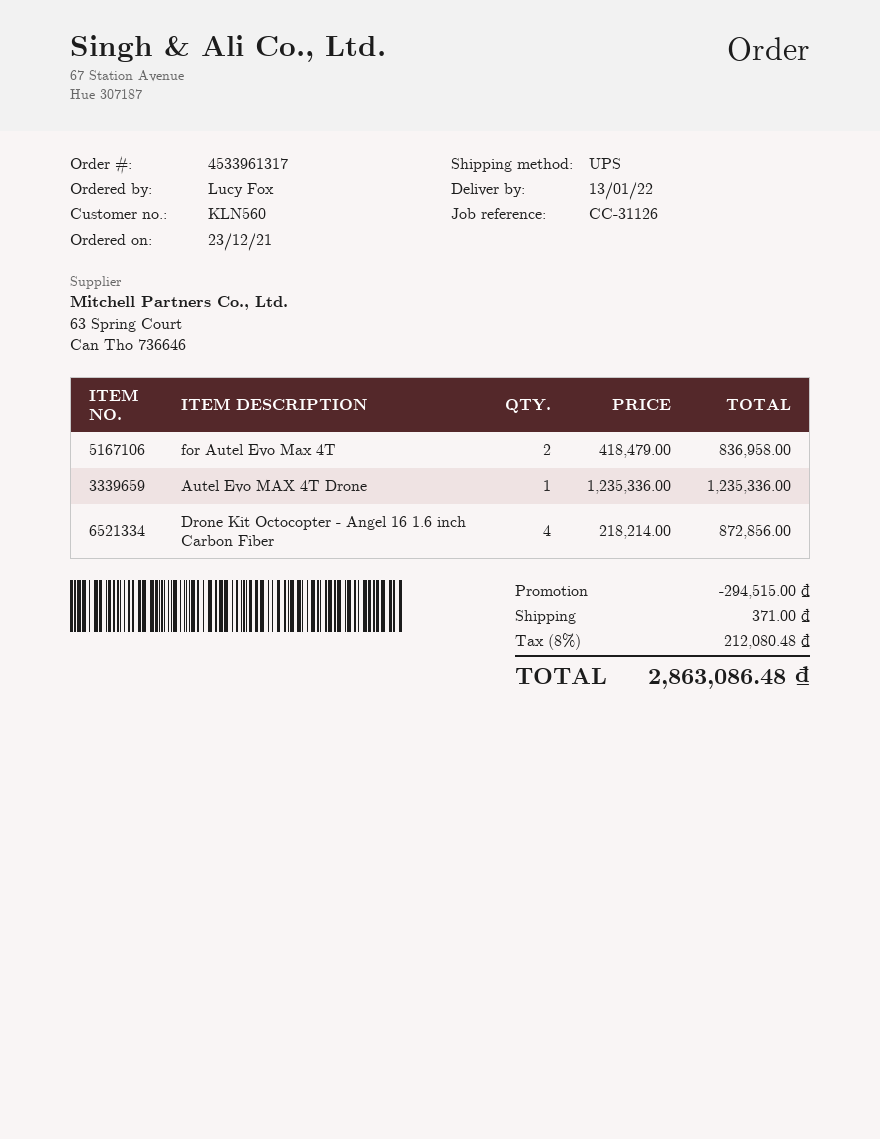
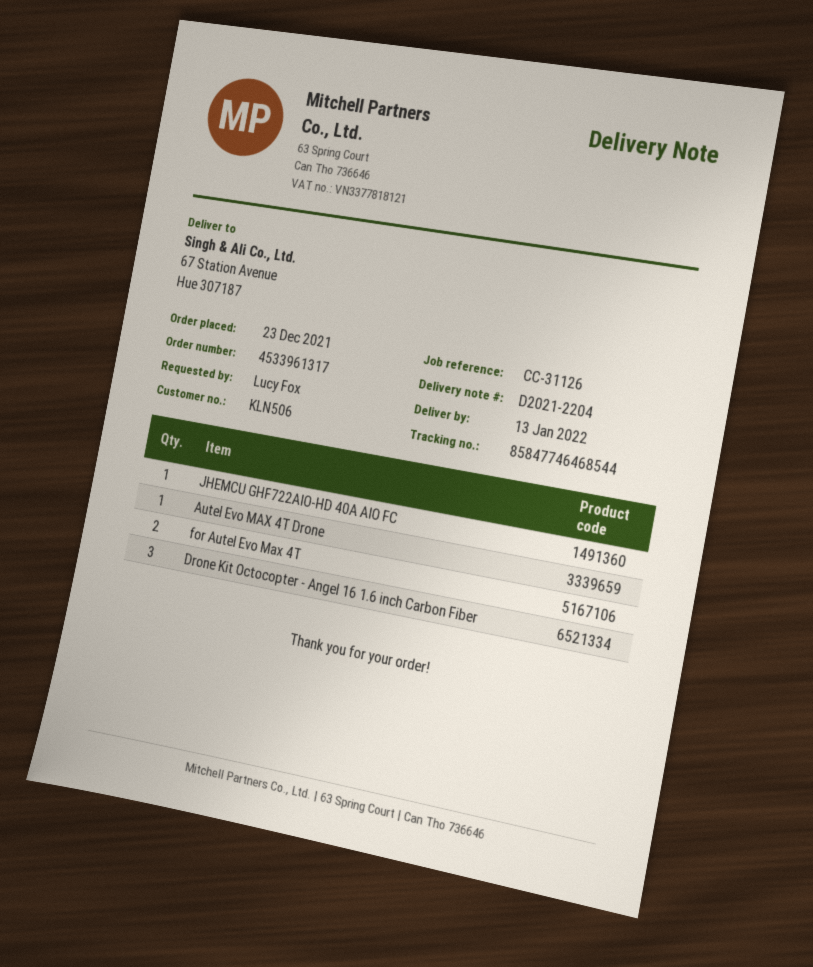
customer number: KLN560 -> KLN506
Drone Kit Octocopter - Angel 16 1.6 inch Carbon Fiber: 4 -> 3
JHEMCU GHF722AIO-HD 40A AIO FC: none -> 1

